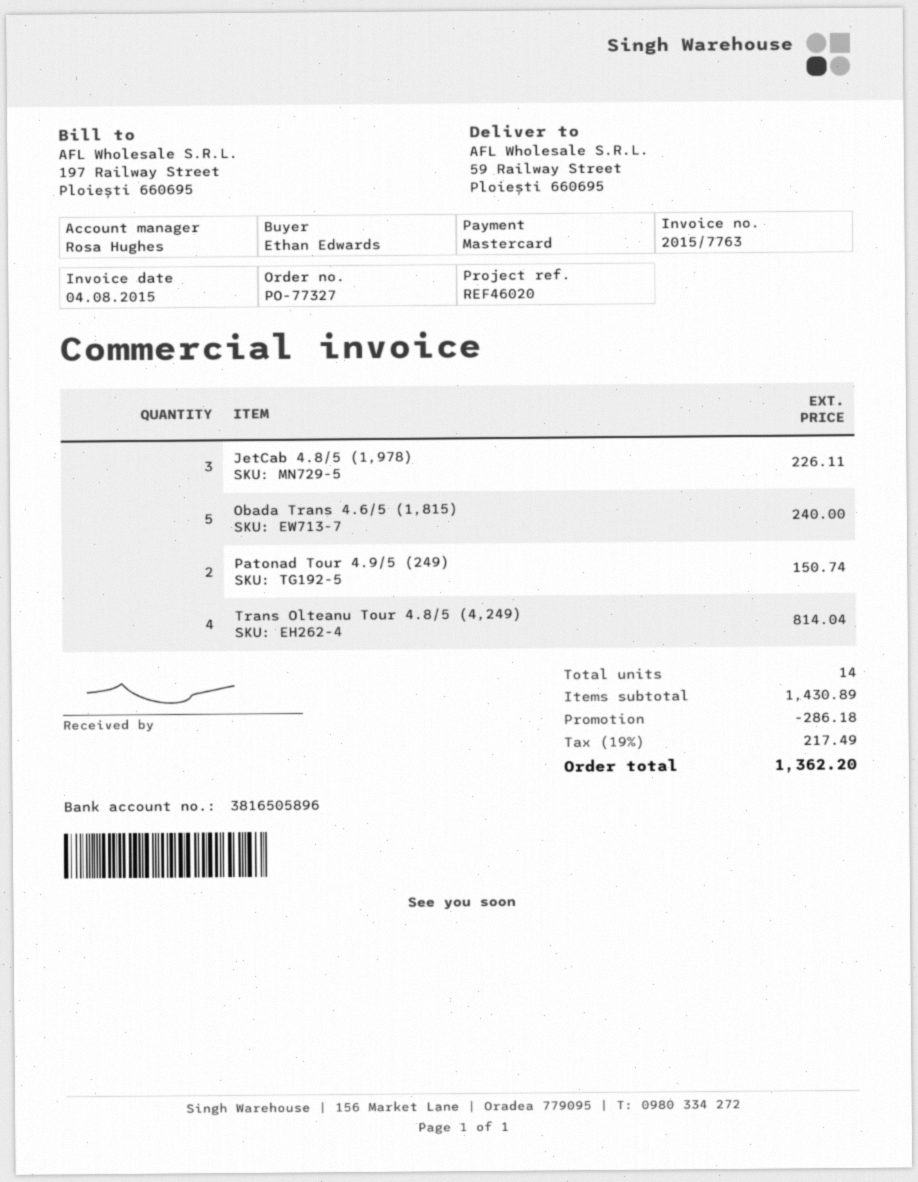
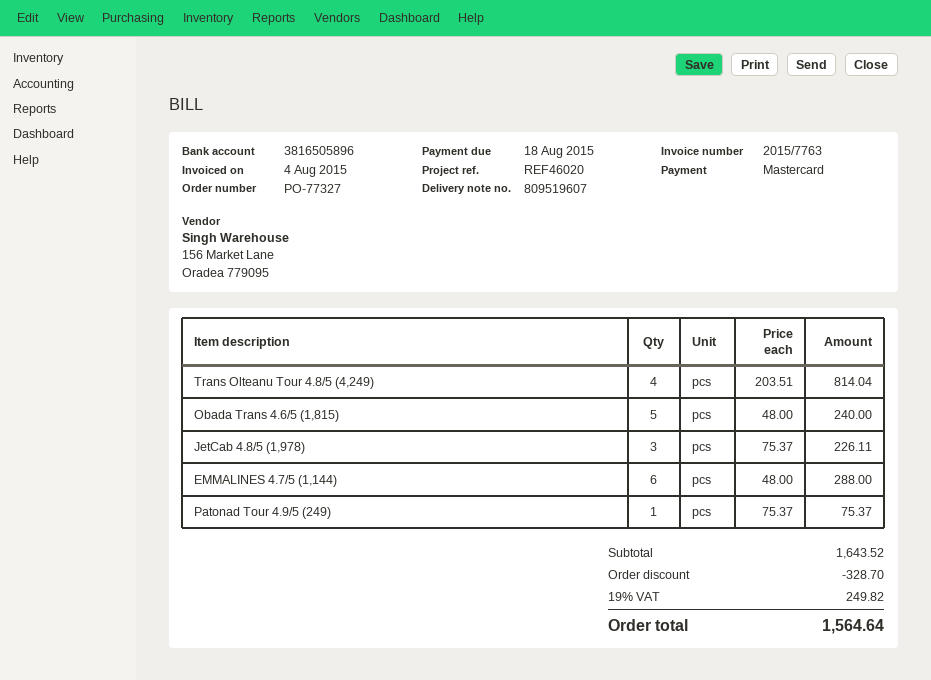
Patonad Tour 4.9/5 (249): 2 for 150.74 -> 1 for 75.37
EMMALINES 4.7/5 (1,144): none -> 6 for 288.00
subtotal: 1430.89 -> 1643.52
discount: 286.18 -> 328.70
tax: 19% = 217.49 -> 19% = 249.82
total: 1362.20 -> 1564.64

